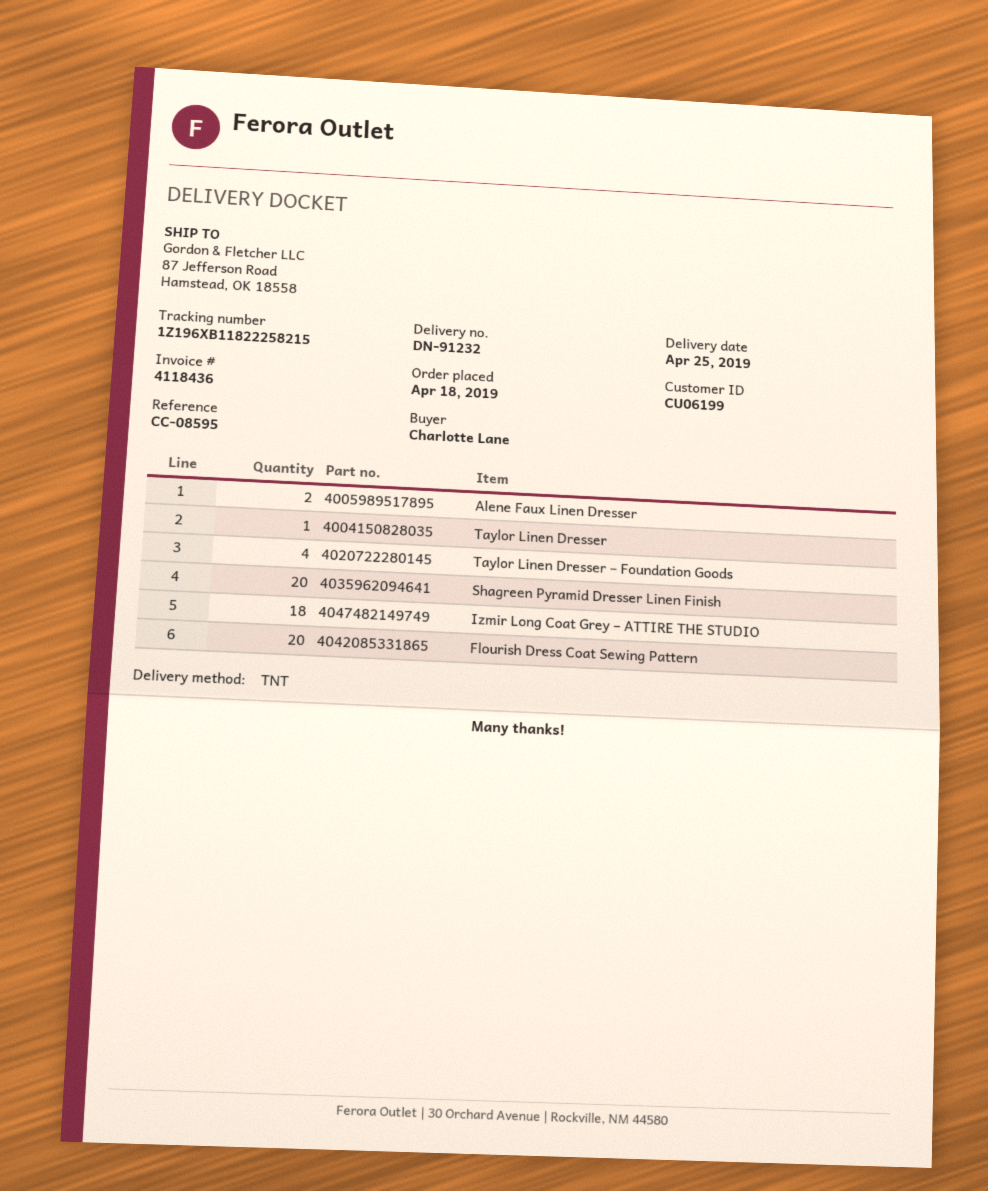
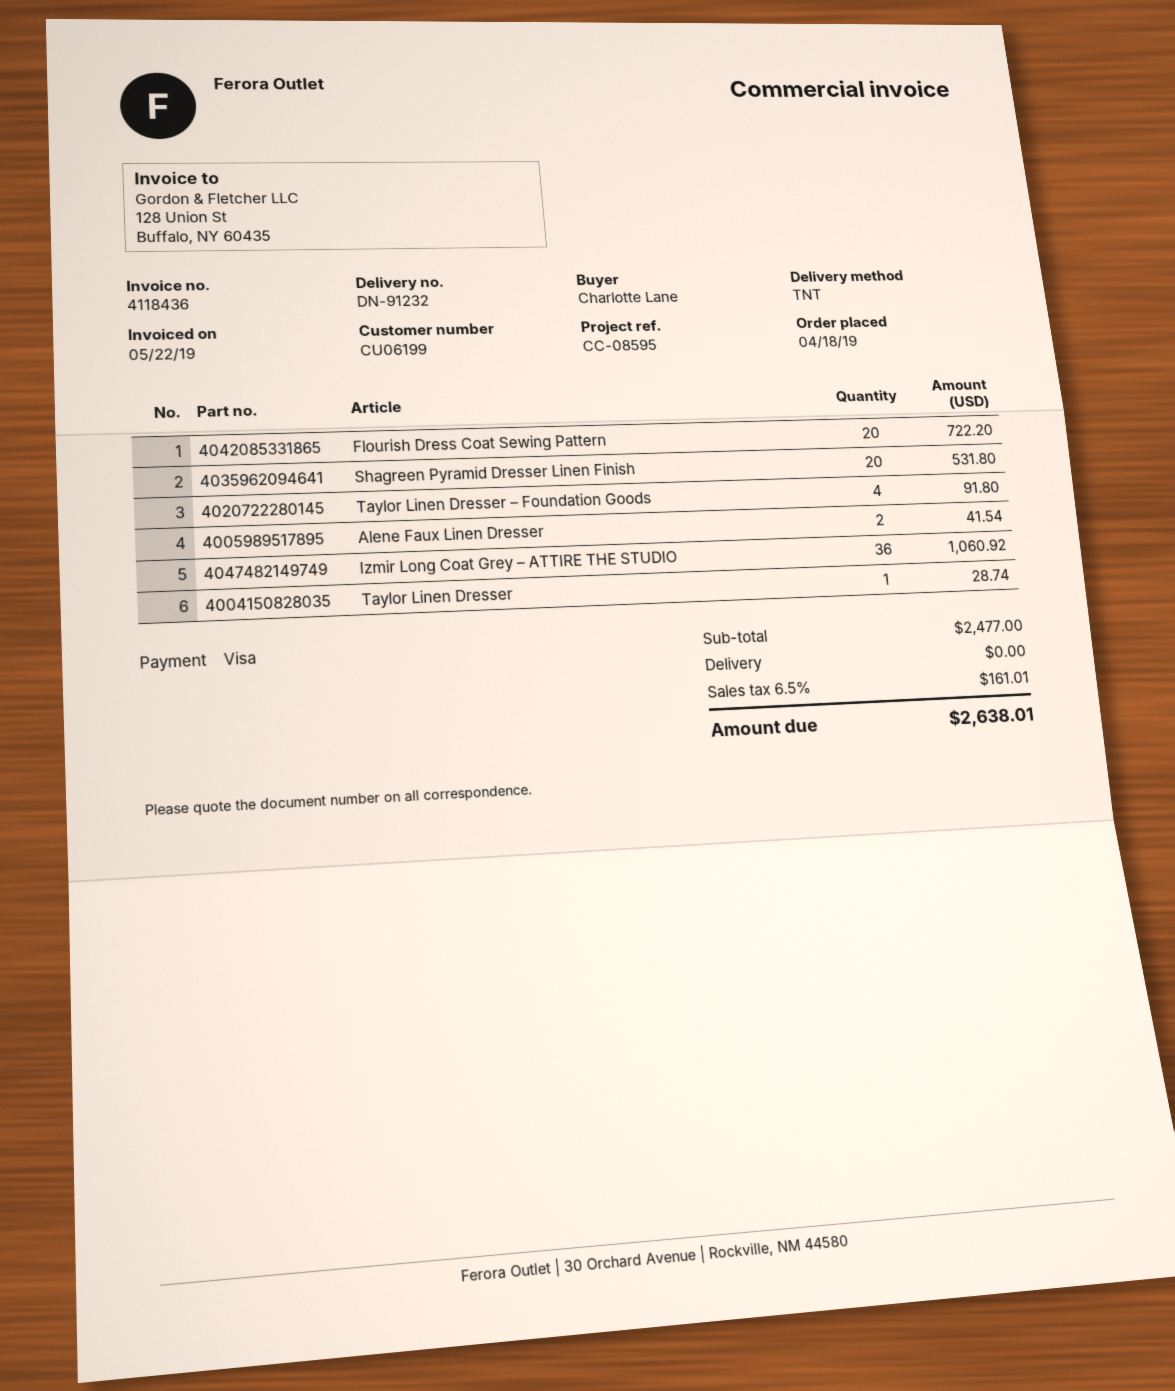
Izmir Long Coat Grey – ATTIRE THE STUDIO: 18 -> 36

